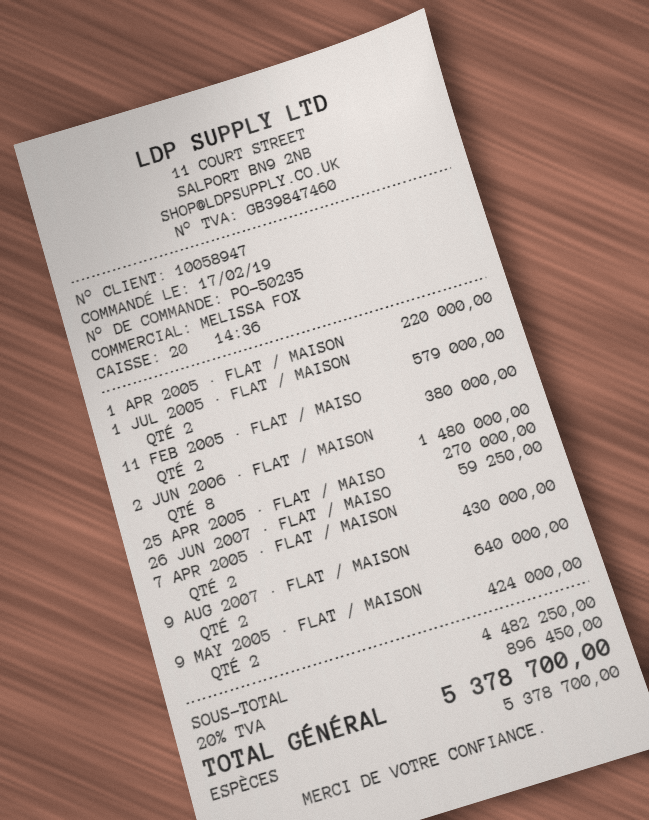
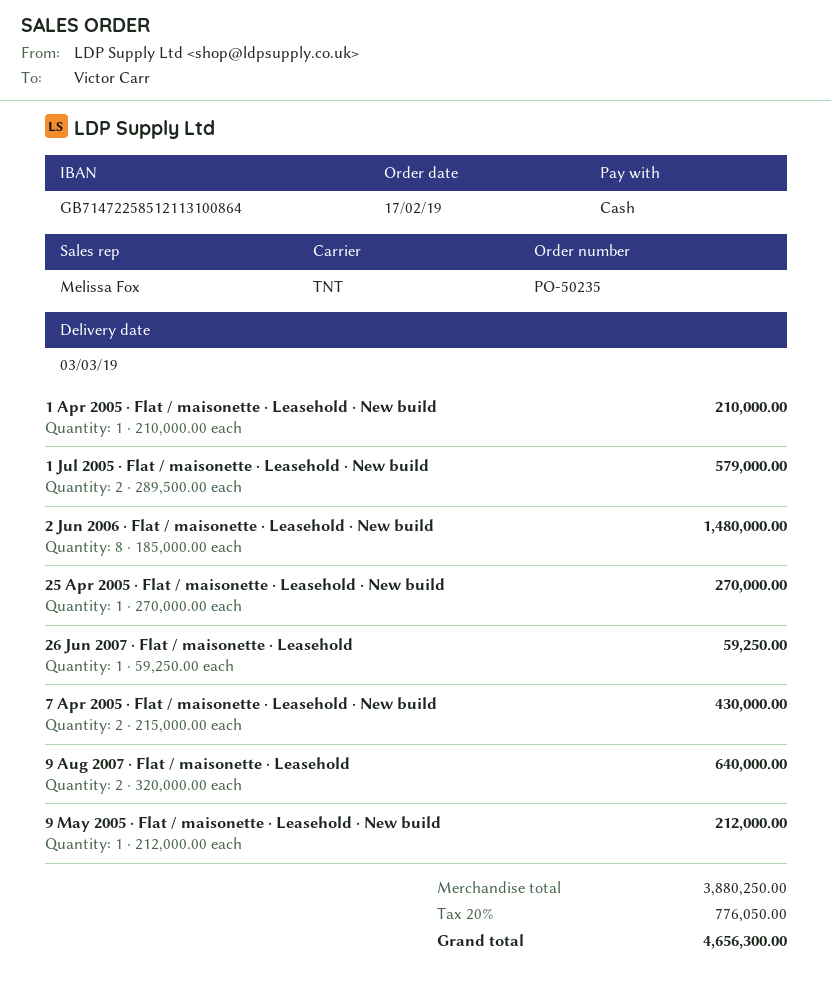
1 APR 2005 · FLAT / MAISON: 1 for 220000.00 -> 1 for 210000.00
11 FEB 2005 · FLAT / MAISO: 2 for 380000.00 -> none
9 MAY 2005 · FLAT / MAISON: 2 for 424000.00 -> 1 for 212000.00
subtotal: 4482250.00 -> 3880250.00
tax: 20% = 896450.00 -> 20% = 776050.00
total: 5378700.00 -> 4656300.00

